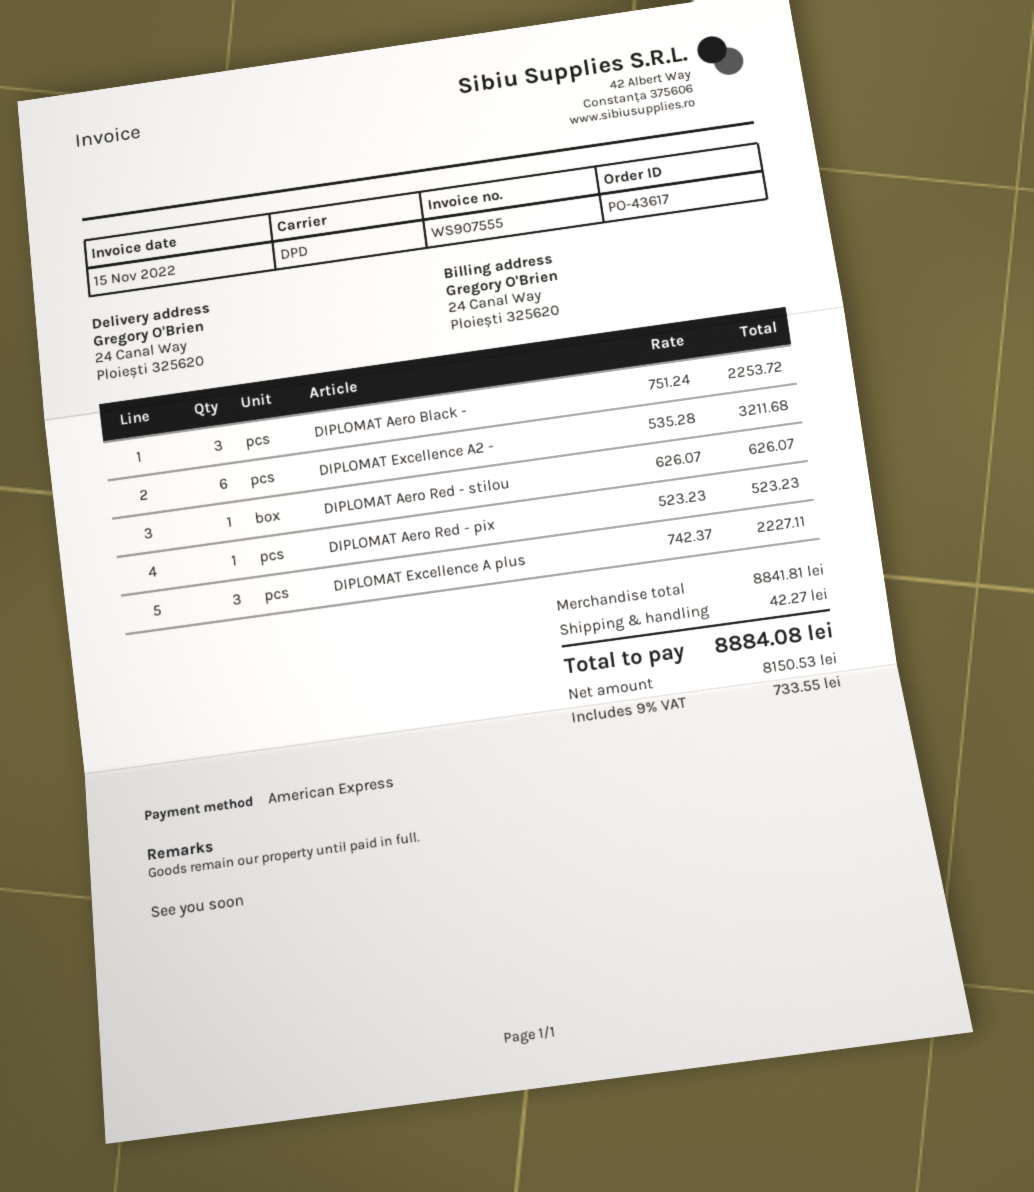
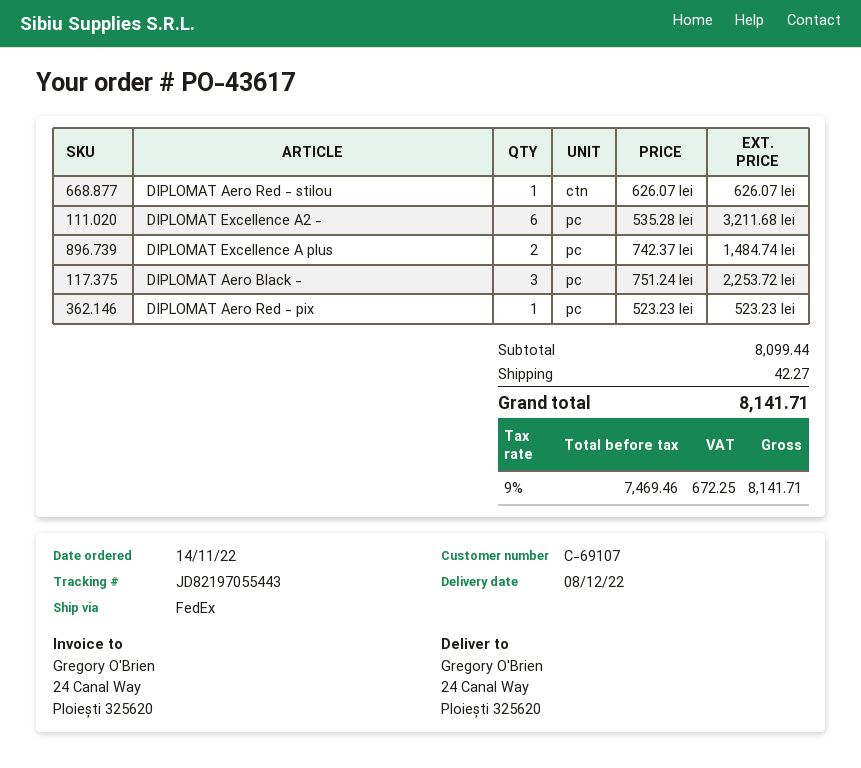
shipping method: DPD -> FedEx
DIPLOMAT Excellence A plus: 3 x 742.37 = 2227.11 -> 2 x 742.37 = 1484.74
subtotal: 8841.81 -> 8099.44
net: 8150.53 -> 7469.46
tax: 9% = 733.55 -> 9% = 672.25
total: 8884.08 -> 8141.71

